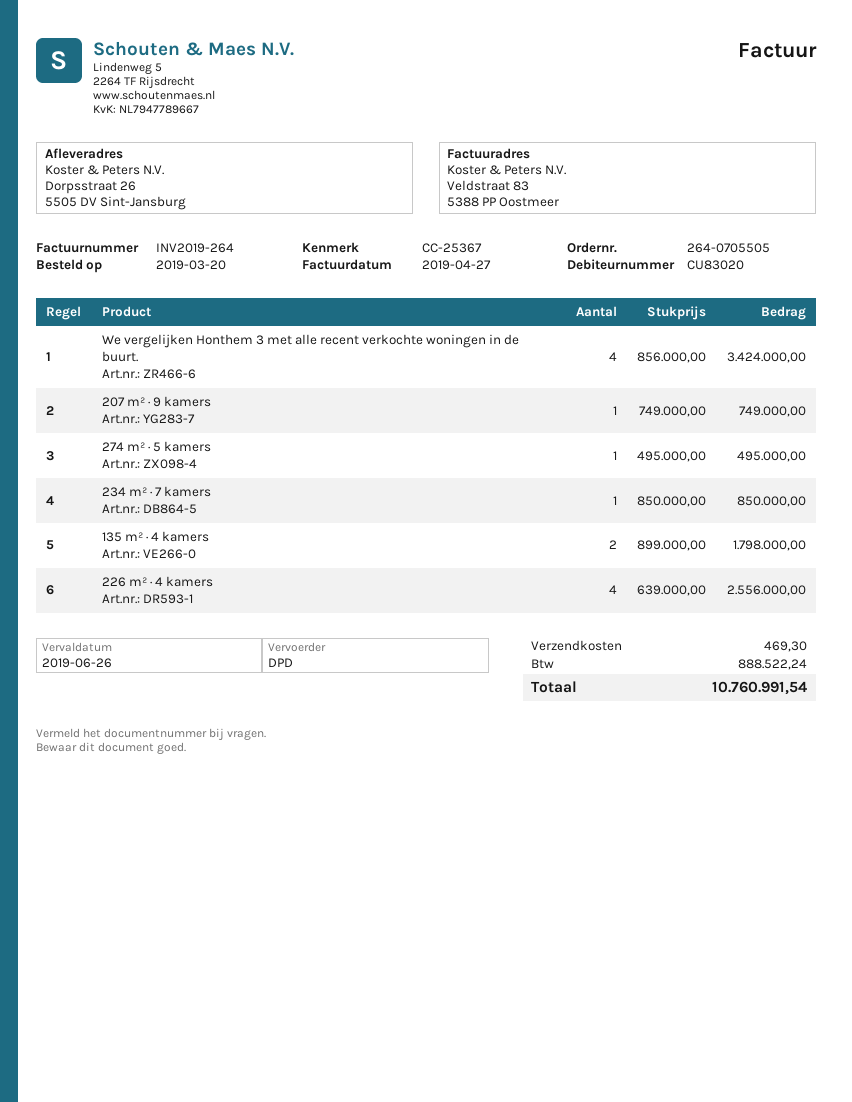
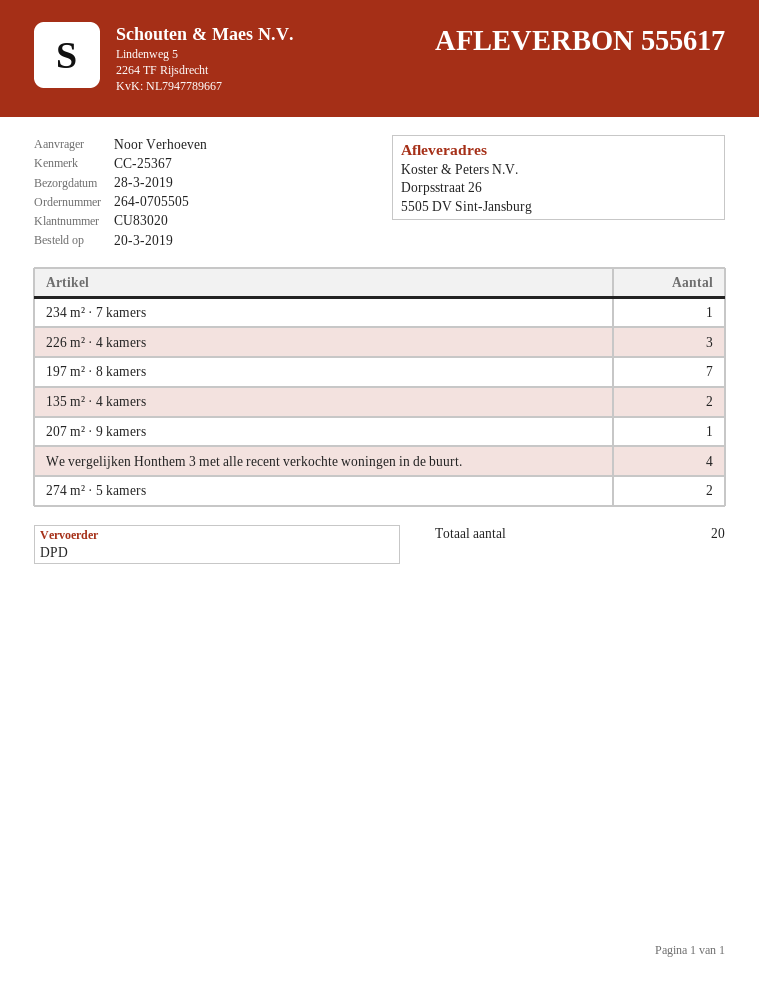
274 m² · 5 kamers: 1 -> 2
226 m² · 4 kamers: 4 -> 3
197 m² · 8 kamers: none -> 7

